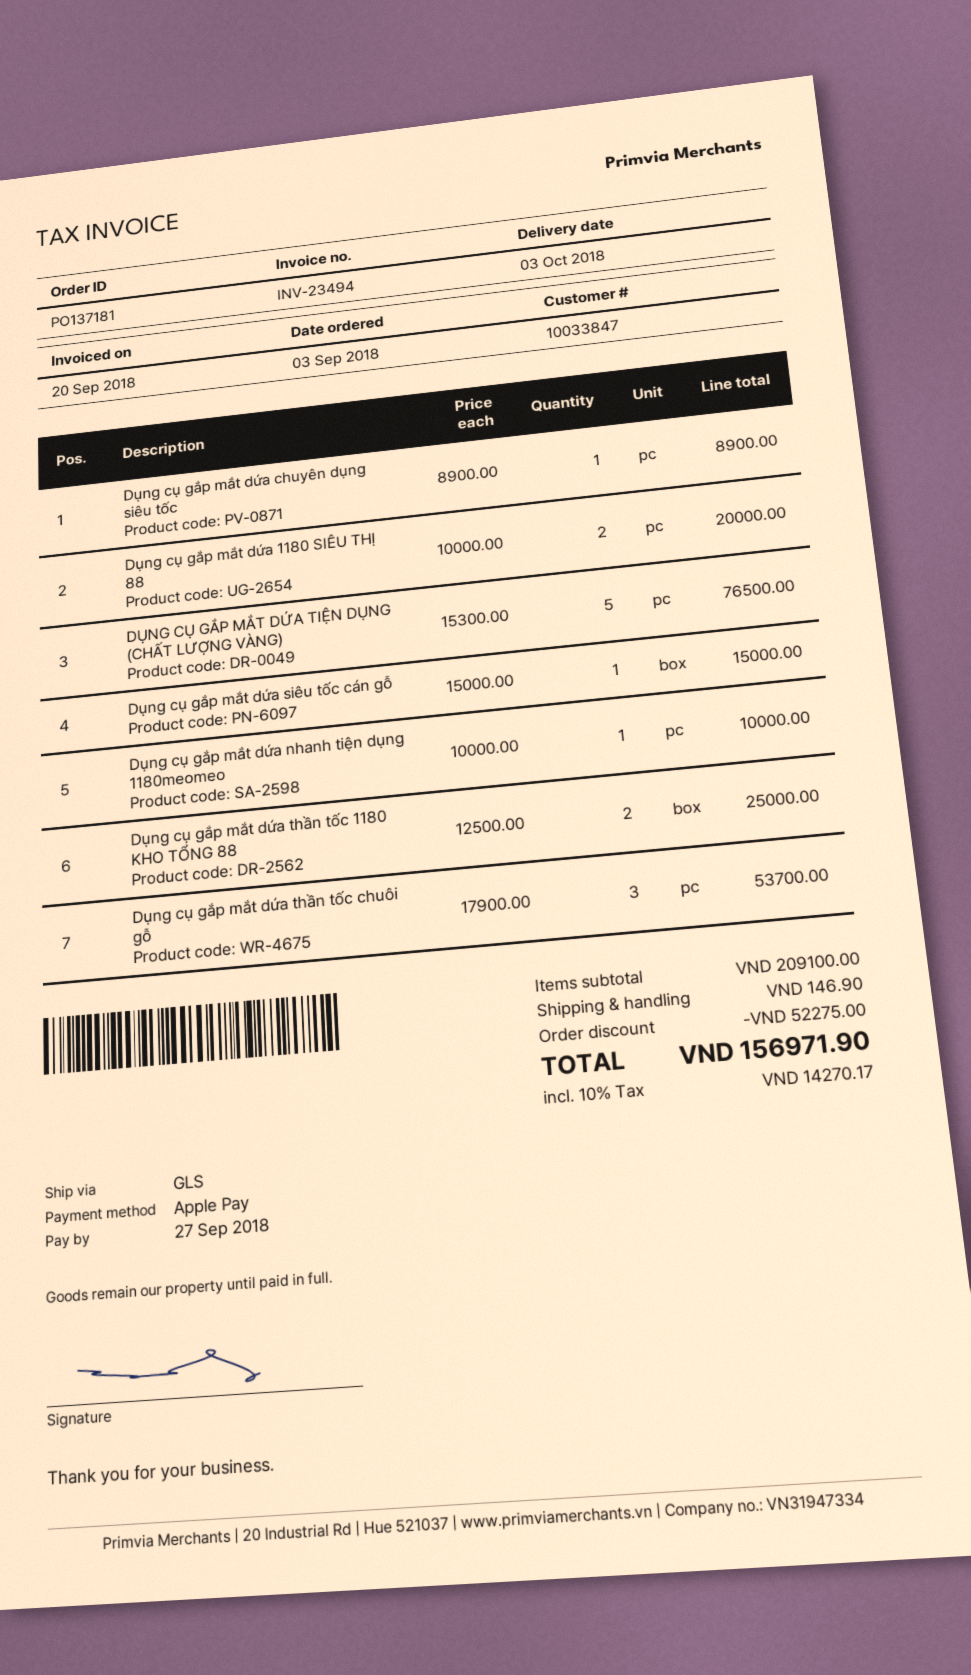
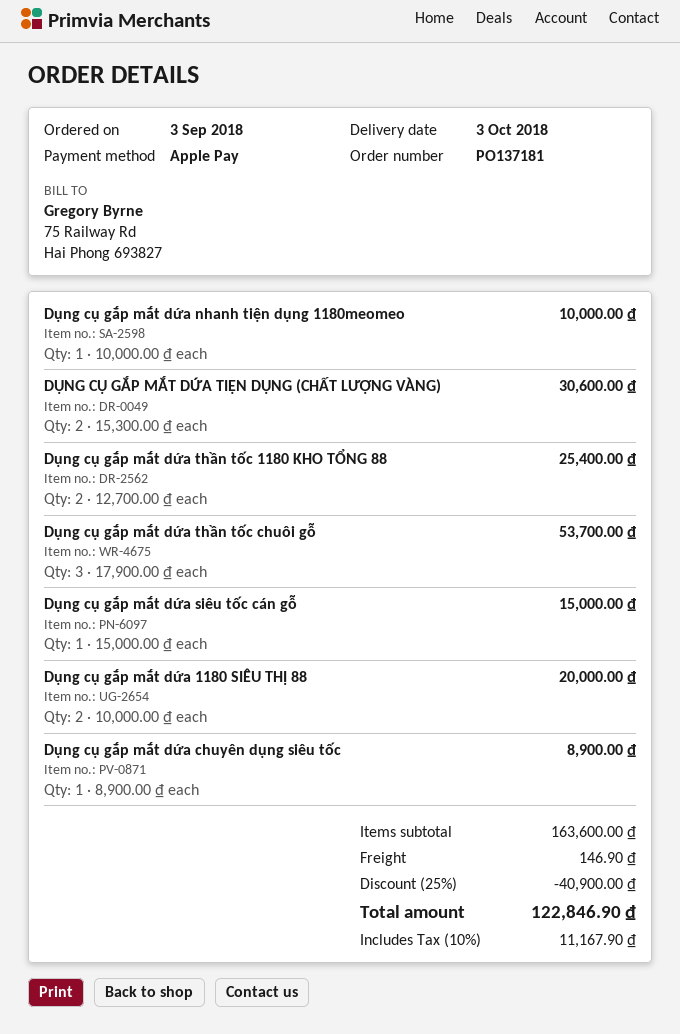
DỤNG CỤ GẮP MẮT DỨA TIỆN DỤNG (CHẤT LƯỢNG VÀNG): 5 x 15300.00 = 76500.00 -> 2 x 15300.00 = 30600.00
Dụng cụ gắp mắt dứa thần tốc 1180 KHO TỔNG 88: 2 x 12500.00 = 25000.00 -> 2 x 12700.00 = 25400.00
subtotal: 209100.00 -> 163600.00
discount: 52275.00 -> 40900.00
tax: 10% = 14270.17 -> 10% = 11167.90
total: 156971.90 -> 122846.90

